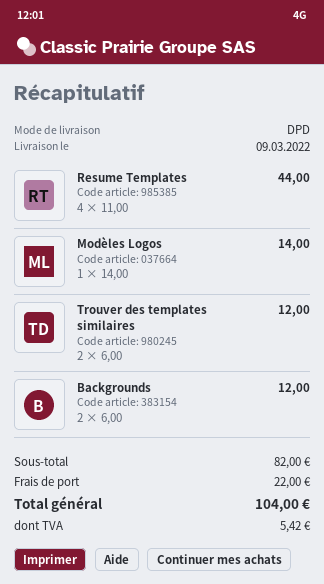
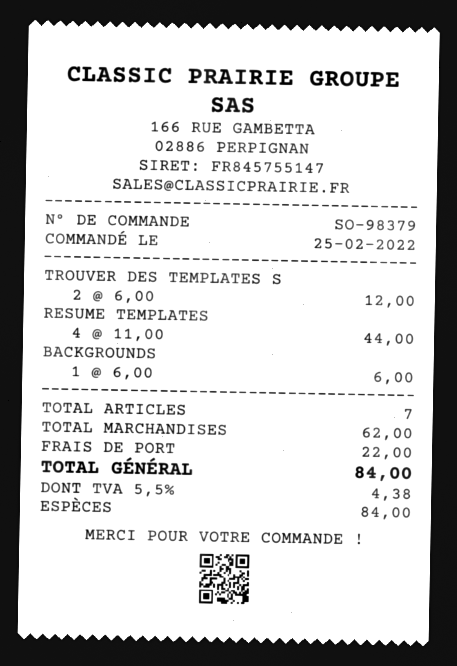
Modèles Logos: 1 x 14.00 = 14.00 -> none
Backgrounds: 2 x 6.00 = 12.00 -> 1 x 6.00 = 6.00
subtotal: 82.00 -> 62.00
tax: 5.42 -> 4.38
total: 104.00 -> 84.00

